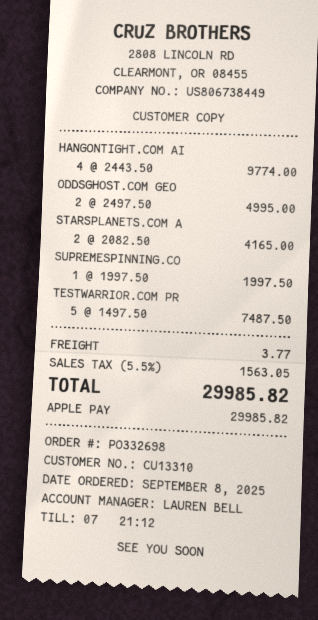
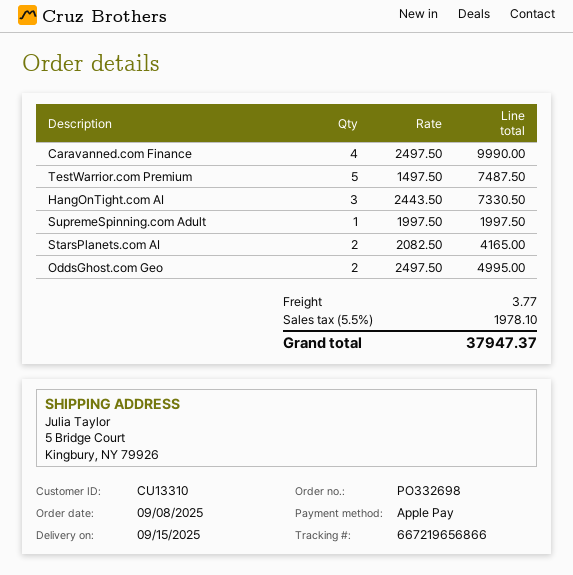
HANGONTIGHT.COM AI: 4 x 2443.50 = 9774.00 -> 3 x 2443.50 = 7330.50
Caravanned.com Finance: none -> 4 x 2497.50 = 9990.00
tax: 5.5% = 1563.05 -> 5.5% = 1978.10
total: 29985.82 -> 37947.37

